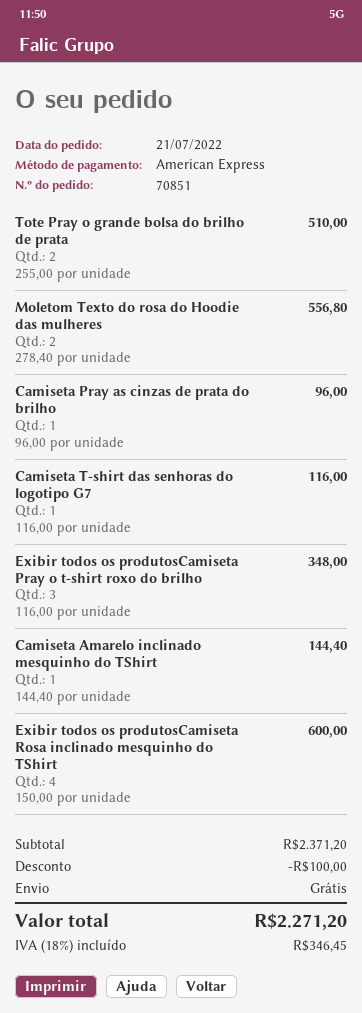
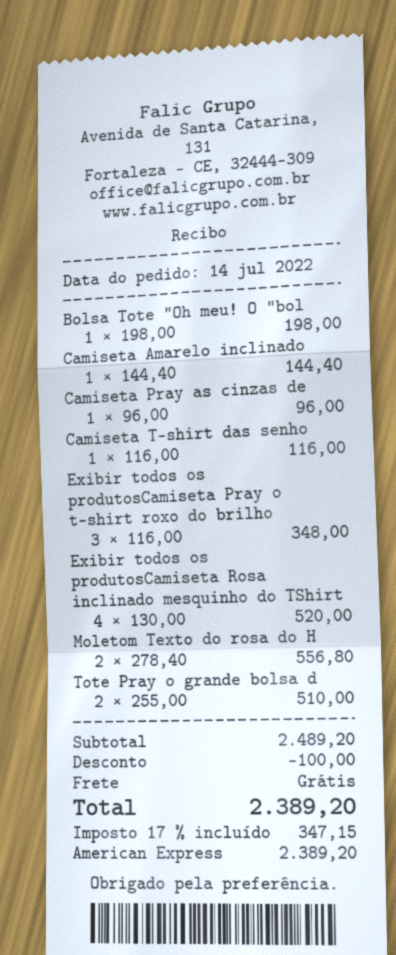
order date: 2022-07-21 -> 2022-07-14
Exibir todos os produtosCamiseta Rosa inclinado mesquinho do TShirt: 4 x 150.00 = 600.00 -> 4 x 130.00 = 520.00
Bolsa Tote "Oh meu! O "bol: none -> 1 x 198.00 = 198.00
subtotal: 2371.20 -> 2489.20
tax: 18% = 346.45 -> 17% = 347.15
total: 2271.20 -> 2389.20

